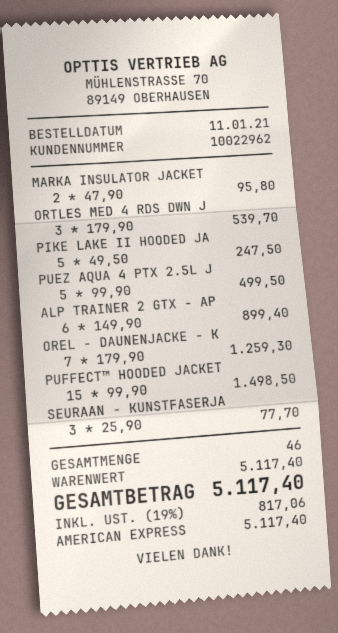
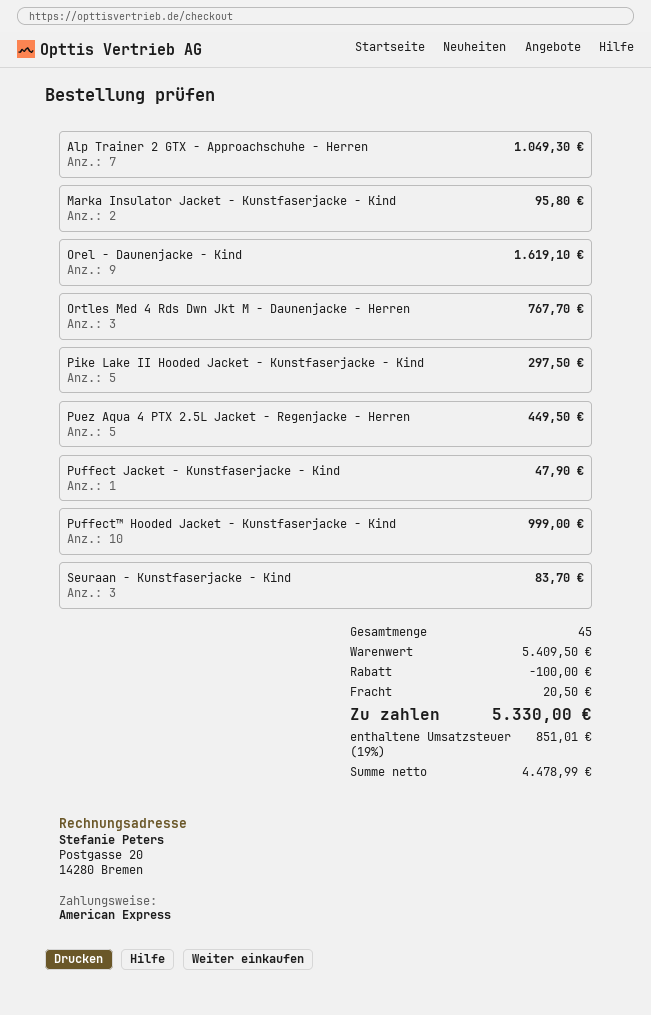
ORTLES MED 4 RDS DWN J: 3 for 539.70 -> 3 for 767.70
PIKE LAKE II HOODED JA: 5 for 247.50 -> 5 for 297.50
PUEZ AQUA 4 PTX 2.5L J: 5 for 499.50 -> 5 for 449.50
ALP TRAINER 2 GTX - AP: 6 for 899.40 -> 7 for 1049.30
OREL - DAUNENJACKE - K: 7 for 1259.30 -> 9 for 1619.10
PUFFECT™ HOODED JACKET: 15 for 1498.50 -> 10 for 999.00
SEURAAN - KUNSTFASERJA: 3 for 77.70 -> 3 for 83.70
Puffect Jacket - Kunstfaserjacke - Kind: none -> 1 for 47.90
total quantity: 46 -> 45
subtotal: 5117.40 -> 5409.50
discount: none -> 100.00
shipping: none -> 20.50
tax: 19% = 817.06 -> 19% = 851.01
total: 5117.40 -> 5330.00

